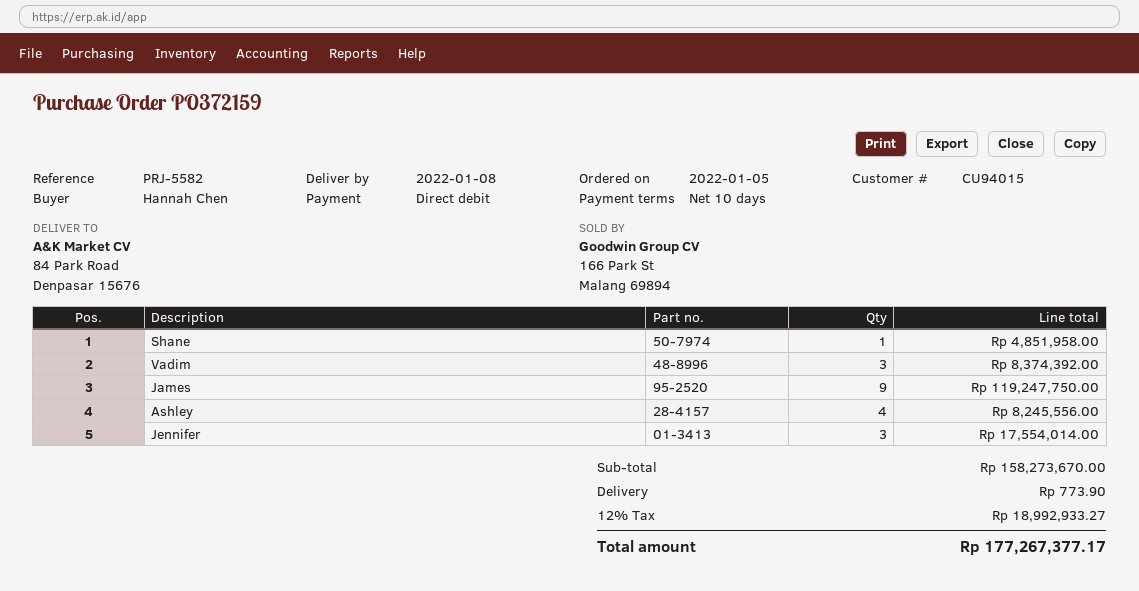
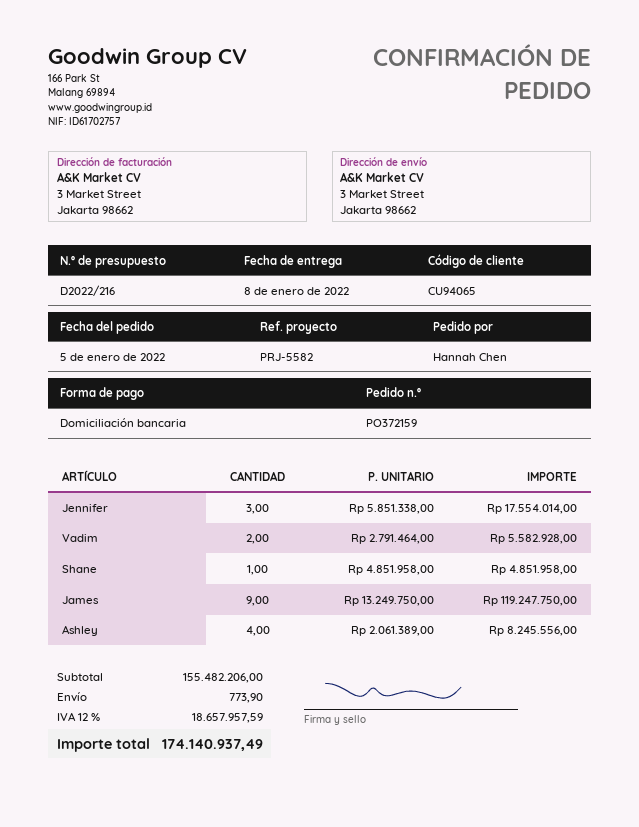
customer number: CU94015 -> CU94065
ship to: 84 Park Road, Denpasar 15676 -> 3 Market Street, Jakarta 98662
Vadim: 3 for 8374392.00 -> 2 for 5582928.00
subtotal: 158273670.00 -> 155482206.00
tax: 12% = 18992933.27 -> 12% = 18657957.59
total: 177267377.17 -> 174140937.49

